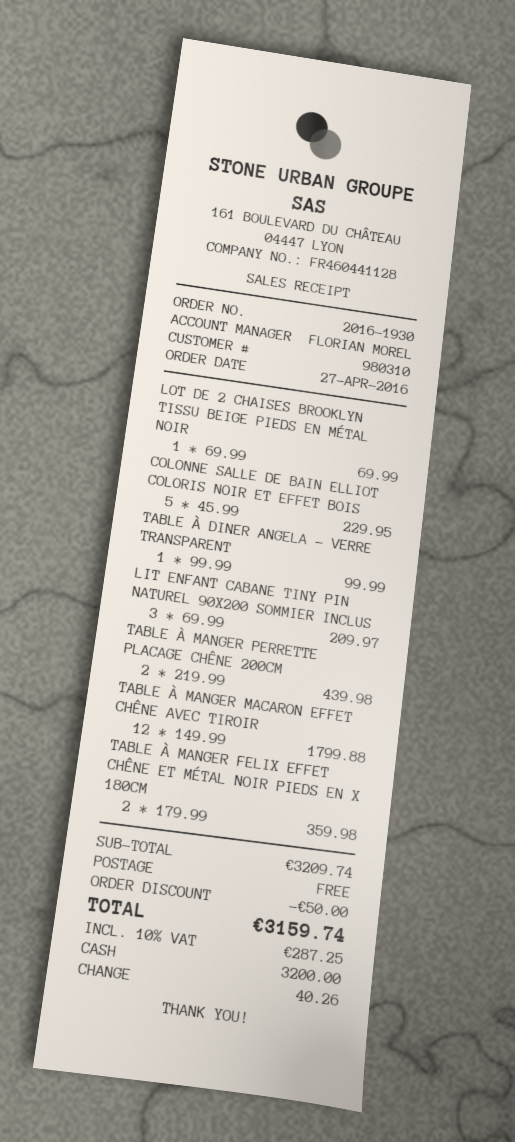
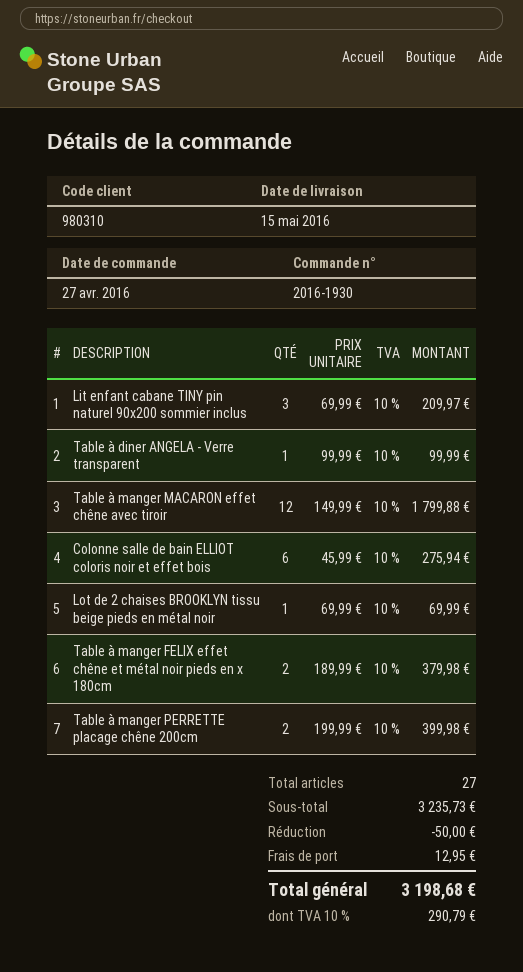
COLONNE SALLE DE BAIN ELLIOT COLORIS NOIR ET EFFET BOIS: 5 x 45.99 = 229.95 -> 6 x 45.99 = 275.94
TABLE À MANGER PERRETTE PLACAGE CHÊNE 200CM: 2 x 219.99 = 439.98 -> 2 x 199.99 = 399.98
TABLE À MANGER FELIX EFFET CHÊNE ET MÉTAL NOIR PIEDS EN X 180CM: 2 x 179.99 = 359.98 -> 2 x 189.99 = 379.98
subtotal: 3209.74 -> 3235.73
shipping: 0.00 -> 12.95
tax: 10% = 287.25 -> 10% = 290.79
total: 3159.74 -> 3198.68

